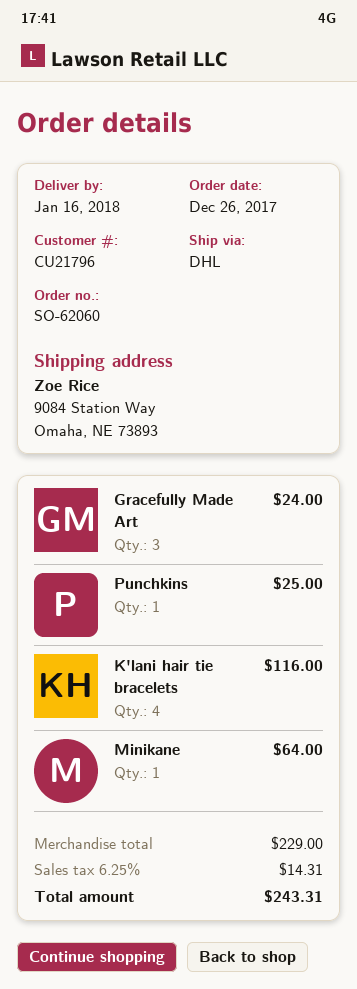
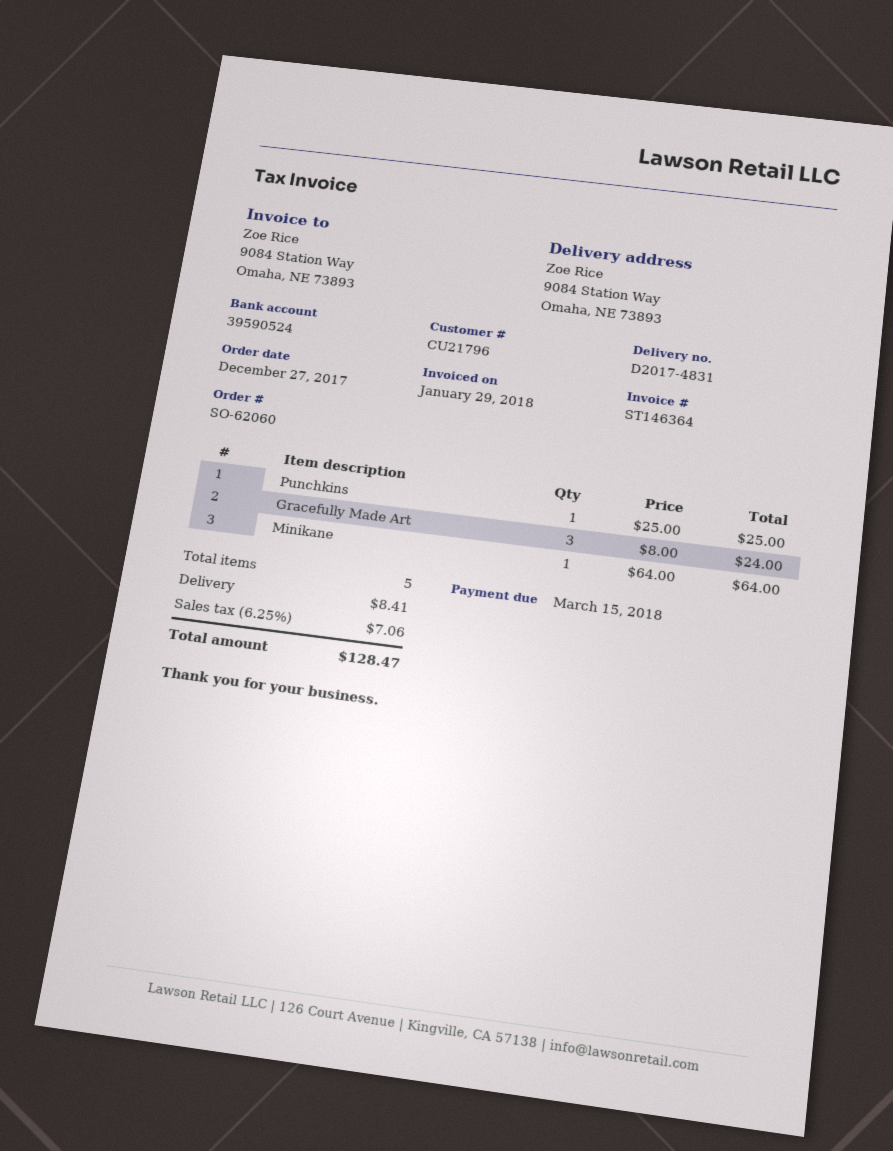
order date: 2017-12-26 -> 2017-12-27
K'lani hair tie bracelets: 4 for 116.00 -> none
shipping: none -> 8.41
tax: 6.25% = 14.31 -> 6.25% = 7.06
total: 243.31 -> 128.47

